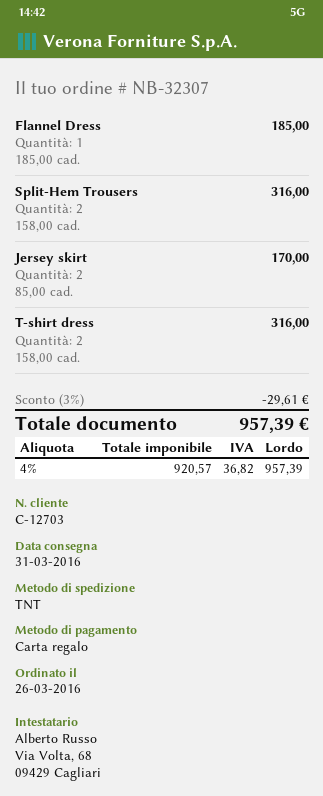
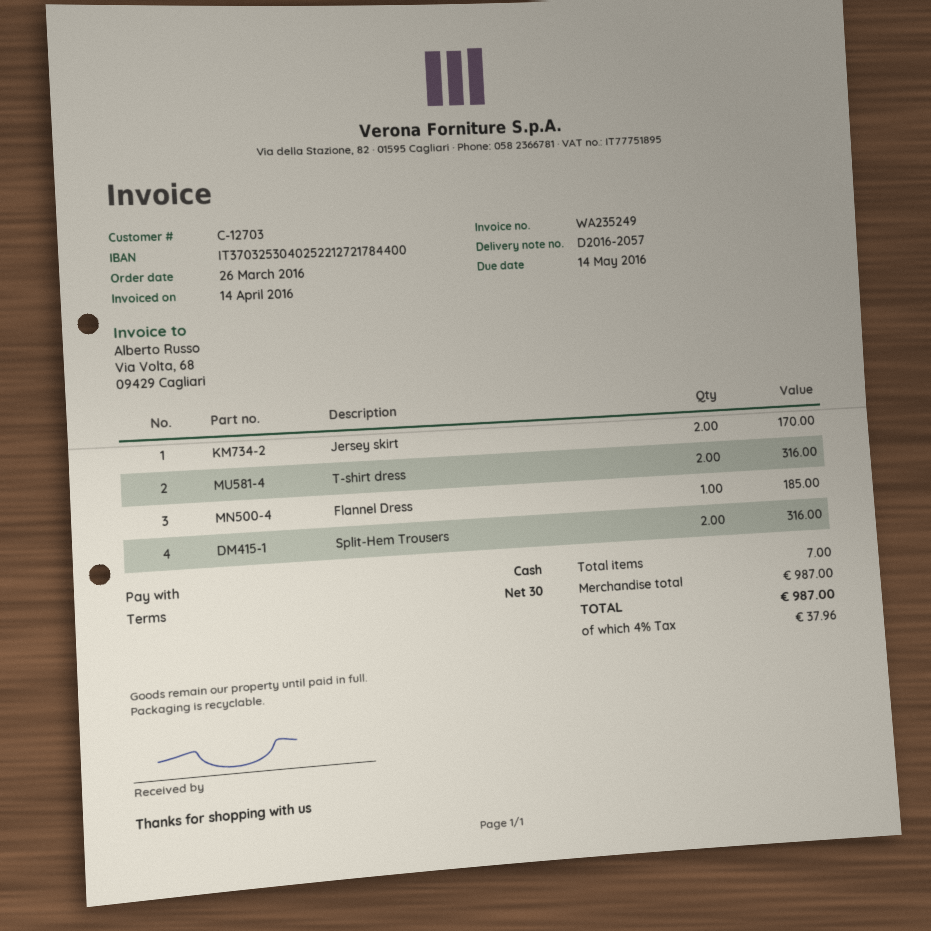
payment method: gift card -> cash
discount: 3% = 29.61 -> none
tax: 4% = 36.82 -> 4% = 37.96
total: 957.39 -> 987.00

